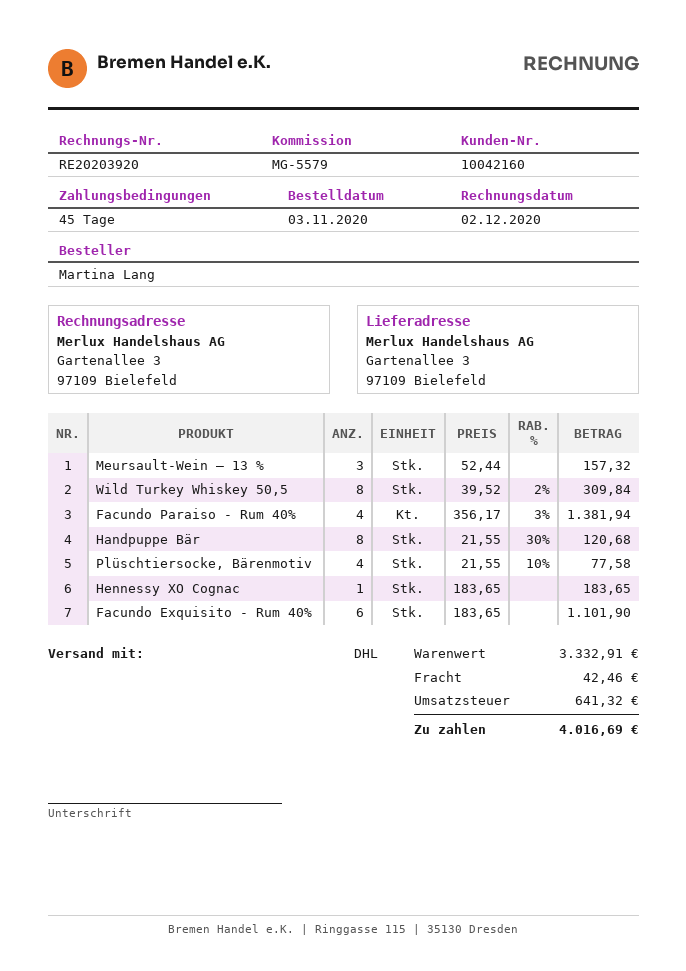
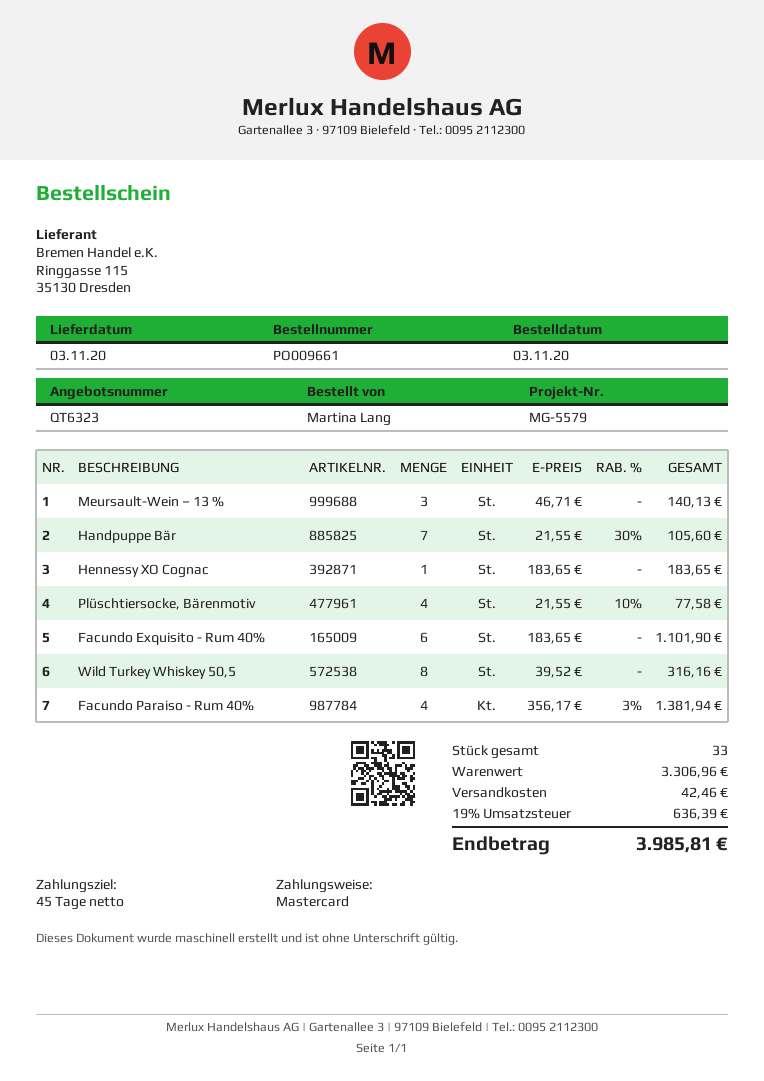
Meursault-Wein – 13 %: 3 x 52.44 = 157.32 -> 3 x 46.71 = 140.13
Wild Turkey Whiskey 50,5: 8 x 39.52 - 2% = 309.84 -> 8 x 39.52 = 316.16
Handpuppe Bär: 8 x 21.55 - 30% = 120.68 -> 7 x 21.55 - 30% = 105.60
subtotal: 3332.91 -> 3306.96
tax: 641.32 -> 636.39
total: 4016.69 -> 3985.81

